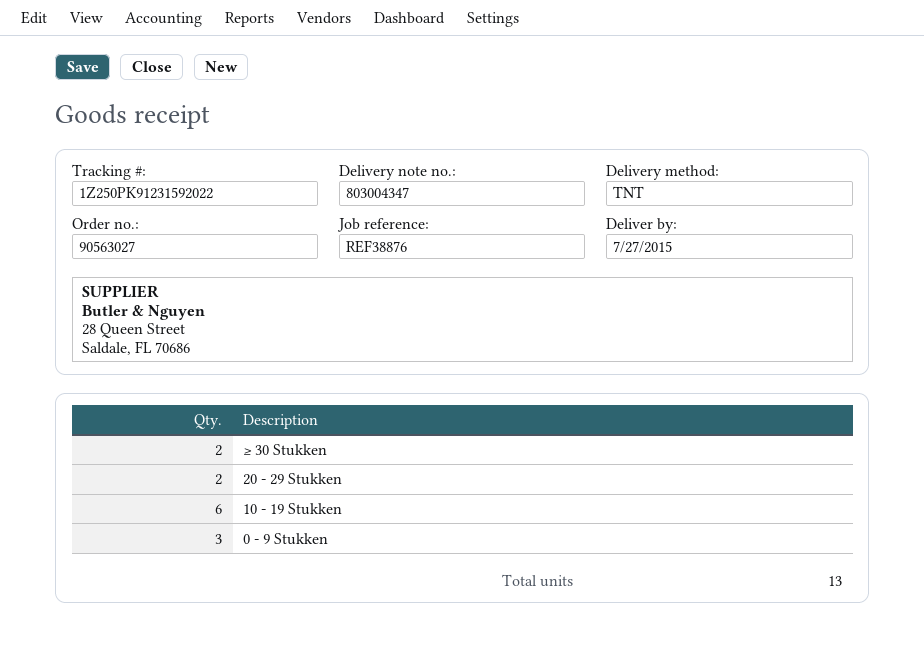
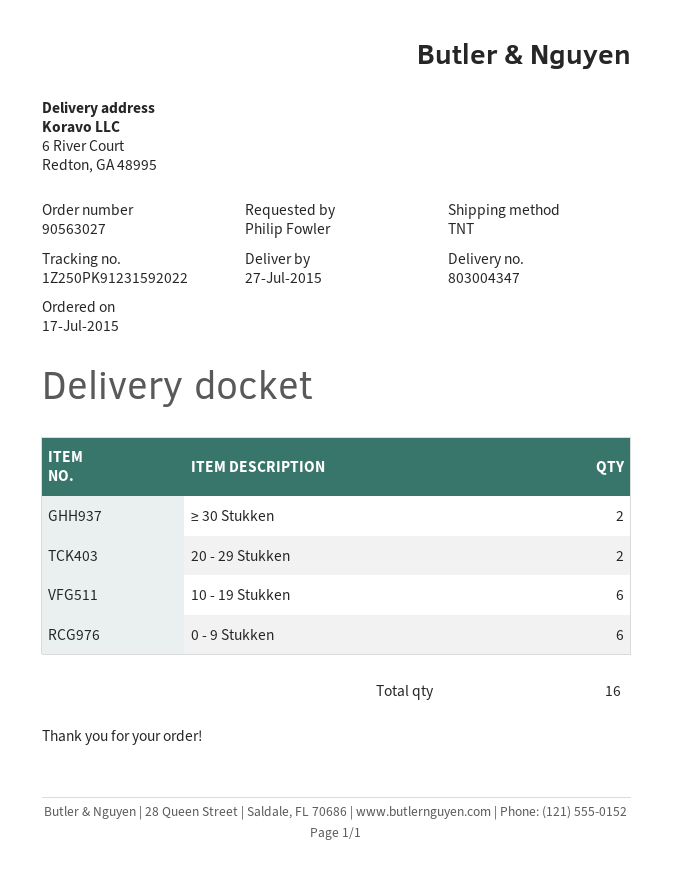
0 - 9 Stukken: 3 -> 6
total quantity: 13 -> 16

